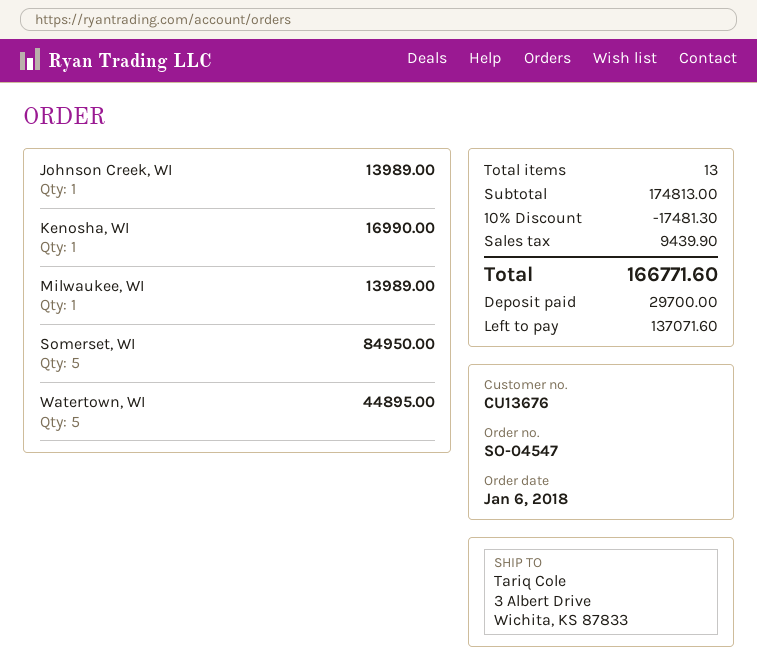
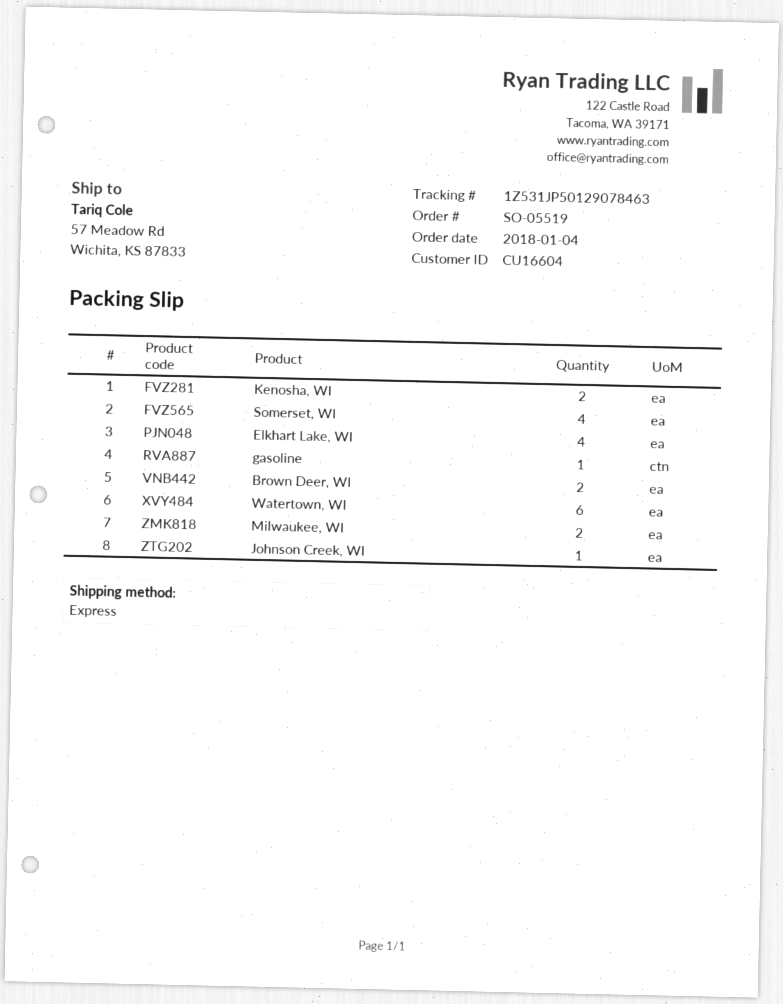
order number: SO-04547 -> SO-05519
order date: 2018-01-06 -> 2018-01-04
customer number: CU13676 -> CU16604
ship to: 3 Albert Drive, Wichita, KS 87833 -> 57 Meadow Rd, Wichita, KS 87833
Kenosha, WI: 1 -> 2
Milwaukee, WI: 1 -> 2
Somerset, WI: 5 -> 4
Watertown, WI: 5 -> 6
Elkhart Lake, WI: none -> 4
gasoline: none -> 1
Brown Deer, WI: none -> 2

